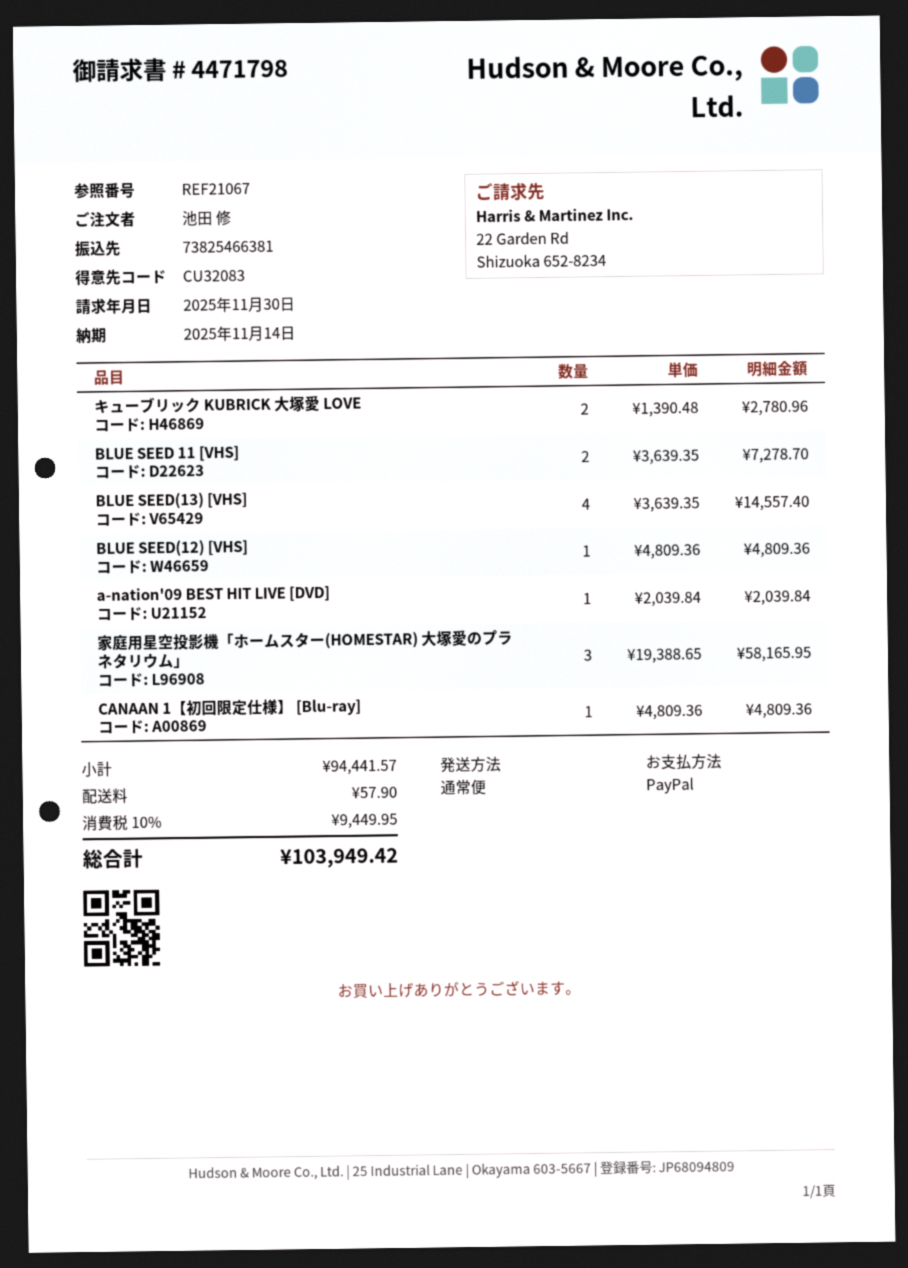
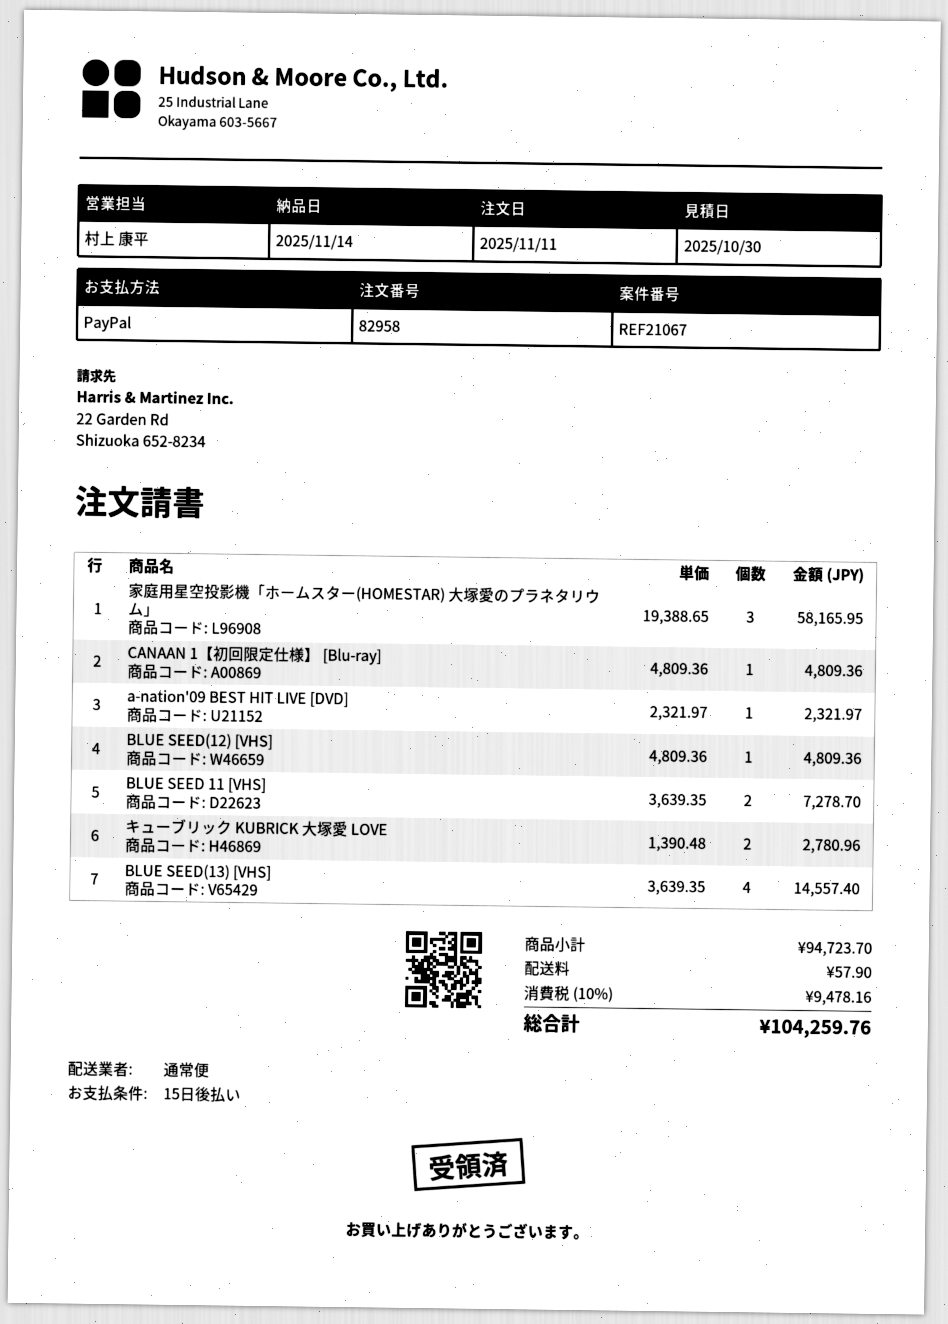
a-nation'09 BEST HIT LIVE [DVD]: 1 x 2039.84 = 2039.84 -> 1 x 2321.97 = 2321.97
subtotal: 94441.57 -> 94723.70
tax: 10% = 9449.95 -> 10% = 9478.16
total: 103949.42 -> 104259.76

